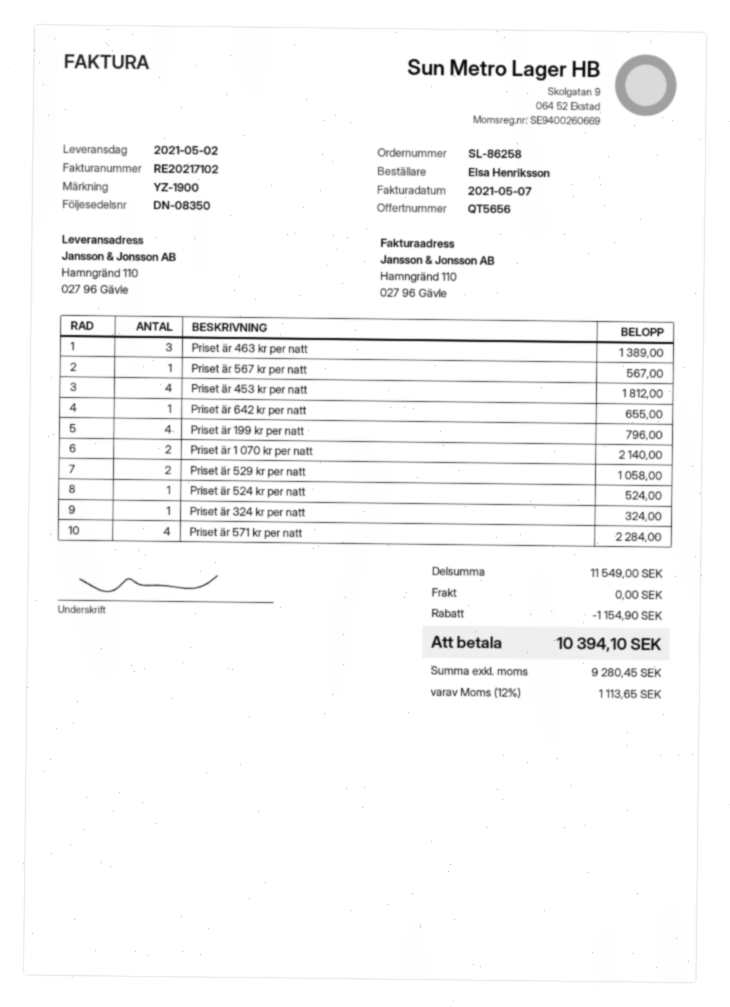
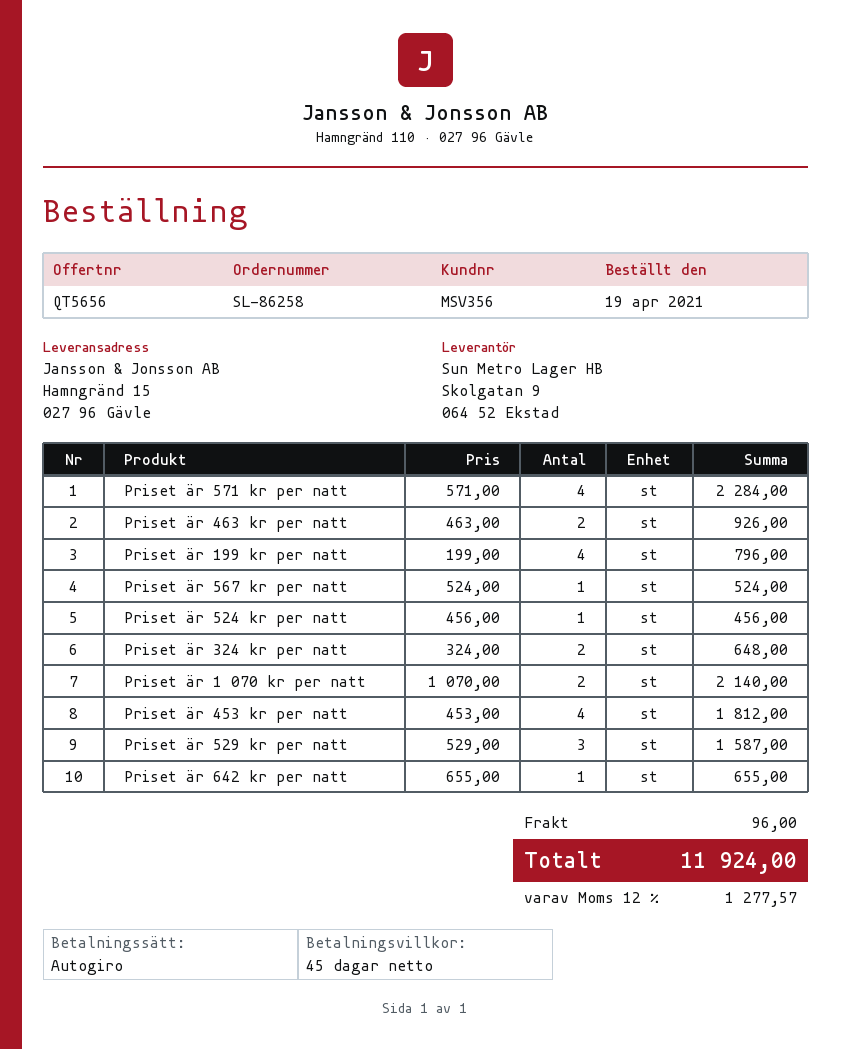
ship to: Hamngränd 110, 027 96 Gävle -> Hamngränd 15, 027 96 Gävle
Priset är 463 kr per natt: 3 for 1389.00 -> 2 for 926.00
Priset är 567 kr per natt: 1 for 567.00 -> 1 for 524.00
Priset är 529 kr per natt: 2 for 1058.00 -> 3 for 1587.00
Priset är 524 kr per natt: 1 for 524.00 -> 1 for 456.00
Priset är 324 kr per natt: 1 for 324.00 -> 2 for 648.00
discount: 1154.90 -> none
shipping: 0.00 -> 96.00
tax: 12% = 1113.65 -> 12% = 1277.57
total: 10394.10 -> 11924.00

